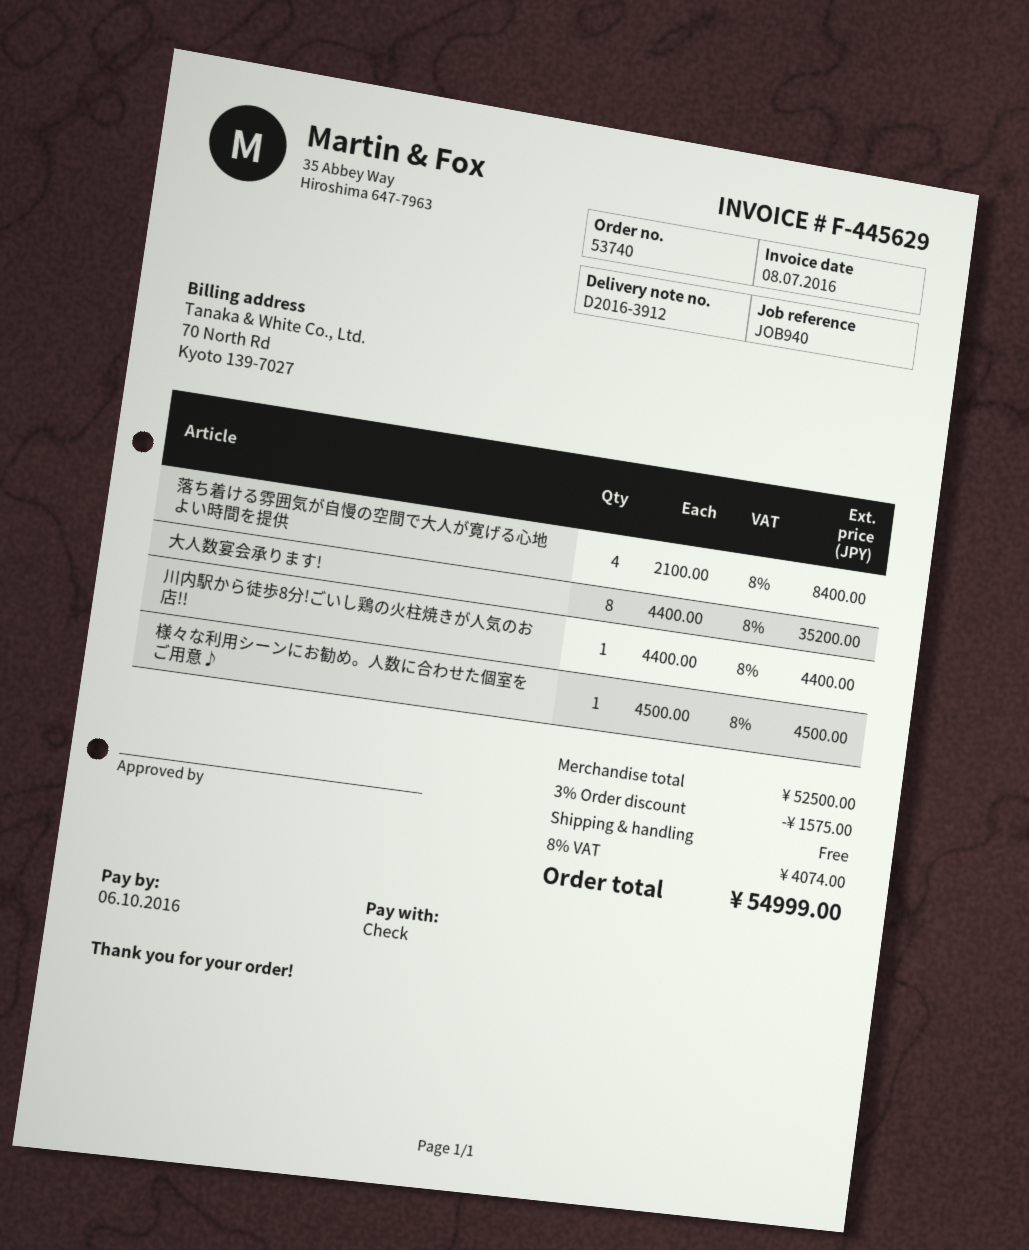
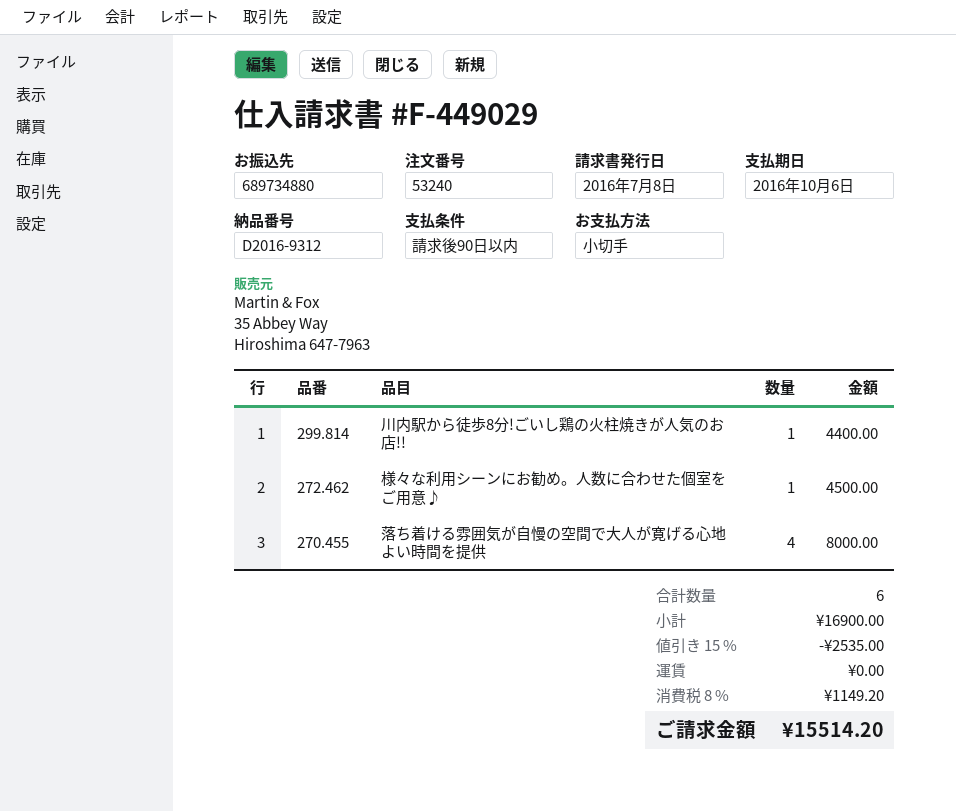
order number: 53740 -> 53240
delivery note number: D2016-3912 -> D2016-9312
invoice number: F-445629 -> F-449029
落ち着ける雰囲気が自慢の空間で大人が寛げる心地よい時間を提供: 4 for 8400.00 -> 4 for 8000.00
大人数宴会承ります!: 8 for 35200.00 -> none
subtotal: 52500.00 -> 16900.00
discount: 3% = 1575.00 -> 15% = 2535.00
tax: 8% = 4074.00 -> 8% = 1149.20
total: 54999.00 -> 15514.20

